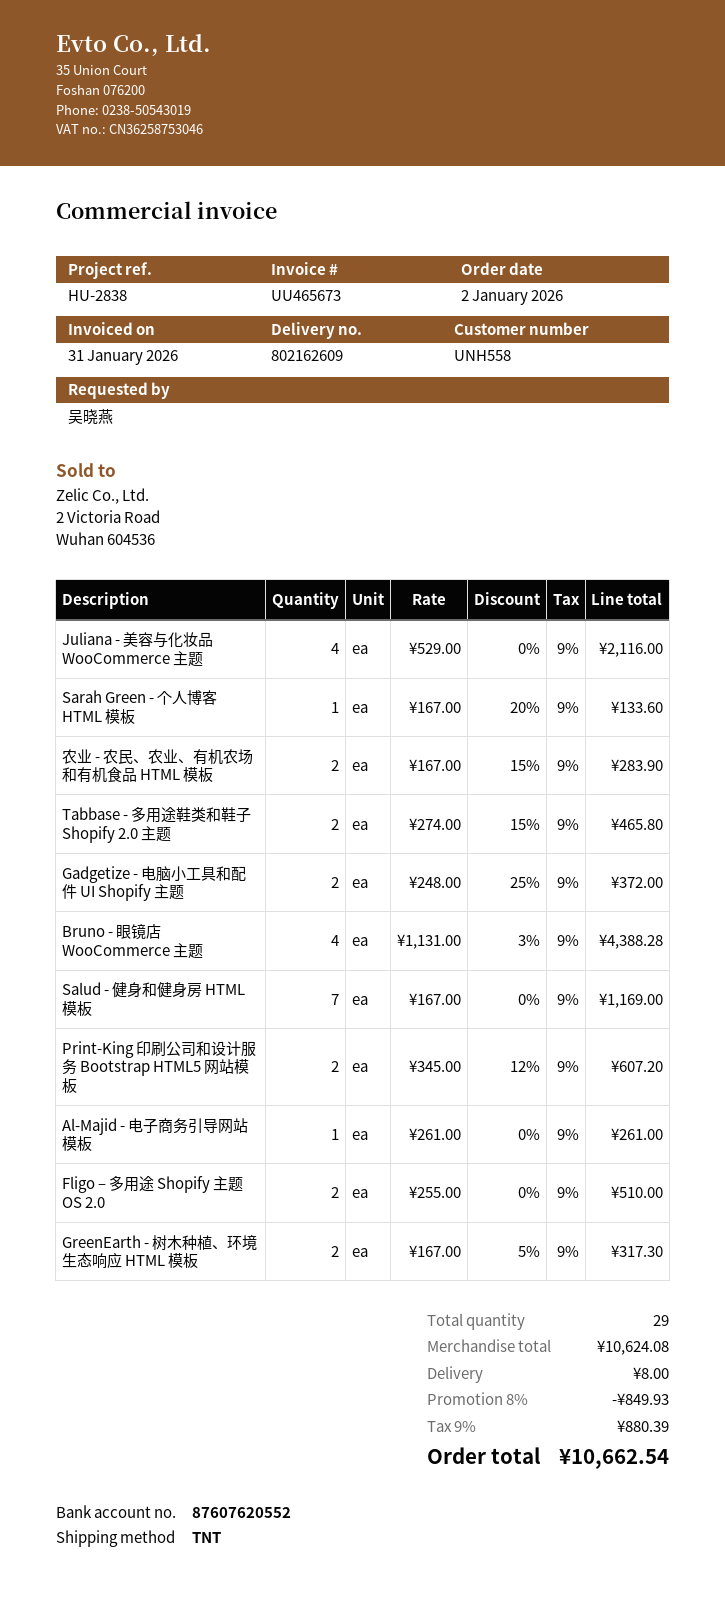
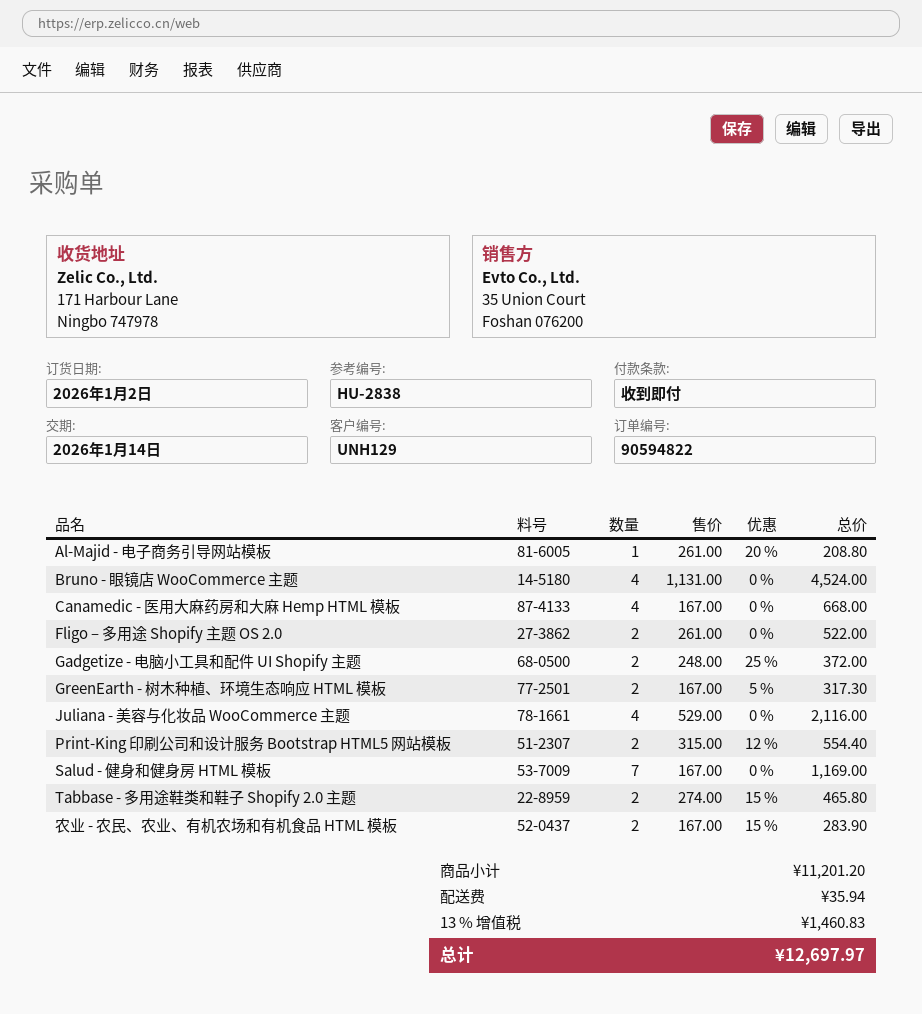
customer number: UNH558 -> UNH129
Sarah Green - 个人博客 HTML 模板: 1 x 167.00 - 20% = 133.60 -> none
Bruno - 眼镜店 WooCommerce 主题: 4 x 1131.00 - 3% = 4388.28 -> 4 x 1131.00 = 4524.00
Print-King 印刷公司和设计服务 Bootstrap HTML5 网站模板: 2 x 345.00 - 12% = 607.20 -> 2 x 315.00 - 12% = 554.40
Al-Majid - 电子商务引导网站模板: 1 x 261.00 = 261.00 -> 1 x 261.00 - 20% = 208.80
Fligo – 多用途 Shopify 主题 OS 2.0: 2 x 255.00 = 510.00 -> 2 x 261.00 = 522.00
Canamedic - 医用大麻药房和大麻 Hemp HTML 模板: none -> 4 x 167.00 = 668.00
subtotal: 10624.08 -> 11201.20
discount: 8% = 849.93 -> none
shipping: 8.00 -> 35.94
tax: 9% = 880.39 -> 13% = 1460.83
total: 10662.54 -> 12697.97

